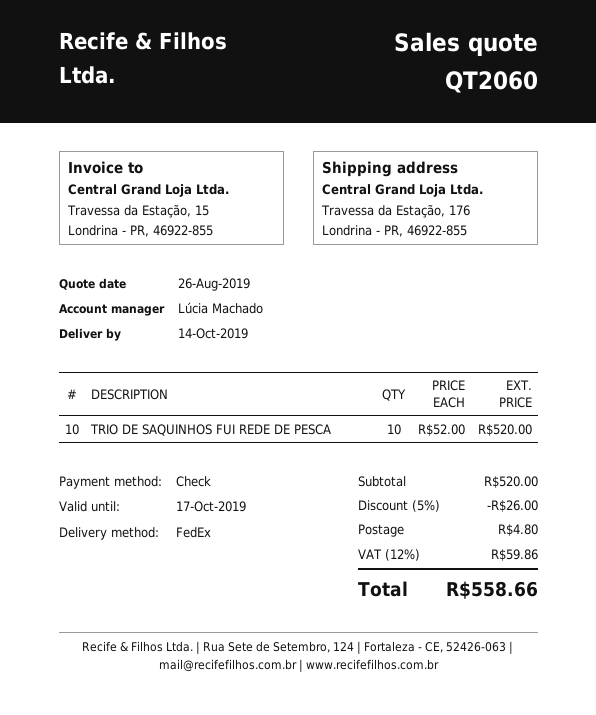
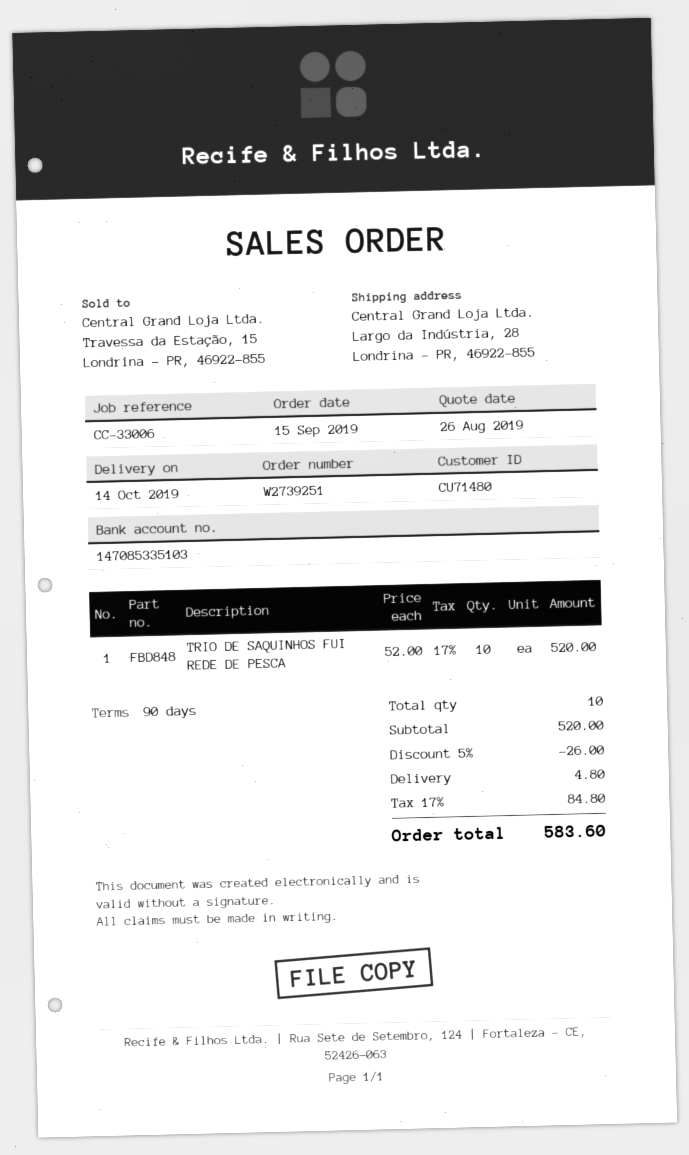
ship to: Travessa da Estação, 176, Londrina - PR, 46922-855 -> Largo da Indústria, 28, Londrina - PR, 46922-855
tax: 12% = 59.86 -> 17% = 84.80
total: 558.66 -> 583.60

